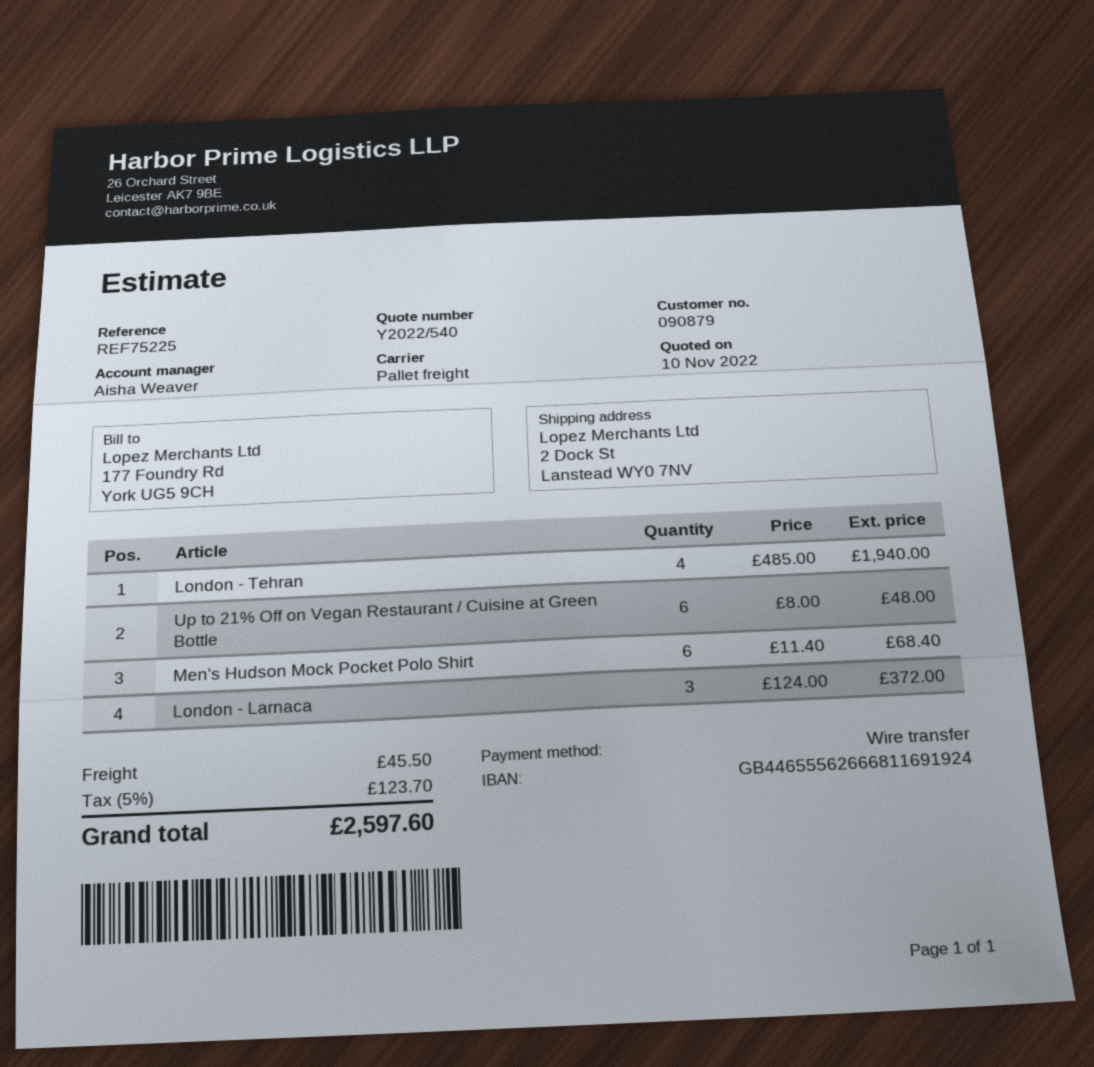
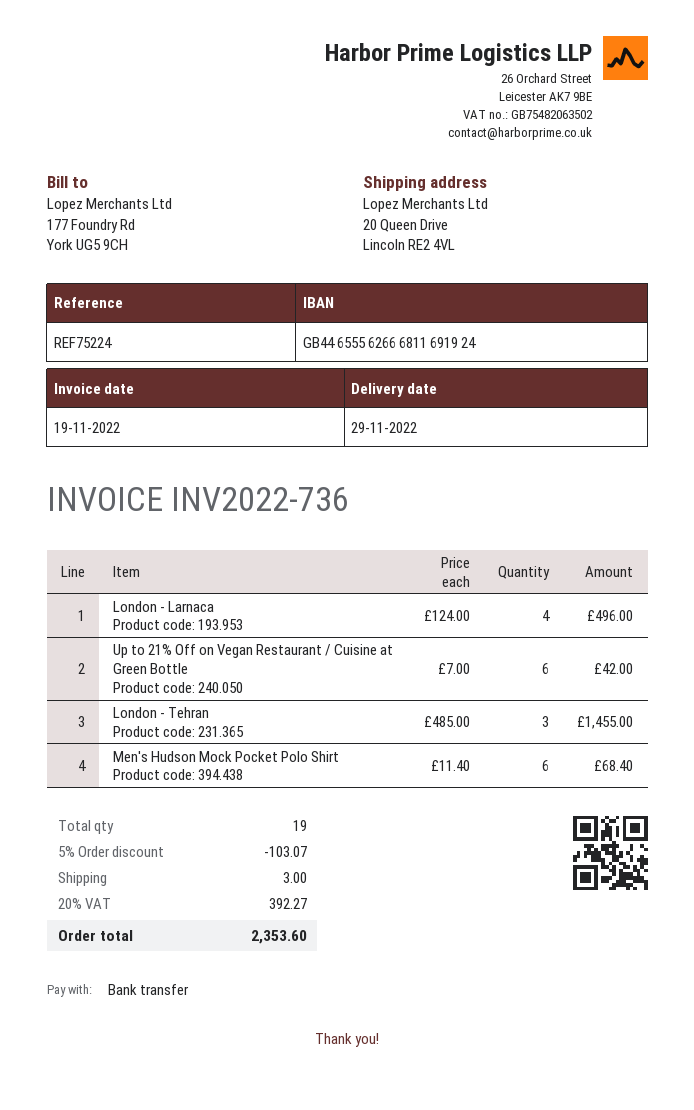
reference: REF75225 -> REF75224
ship to: 2 Dock St, Lanstead WY0 7NV -> 20 Queen Drive, Lincoln RE2 4VL
London - Tehran: 4 x 485.00 = 1940.00 -> 3 x 485.00 = 1455.00
Up to 21% Off on Vegan Restaurant / Cuisine at Green Bottle: 6 x 8.00 = 48.00 -> 6 x 7.00 = 42.00
London - Larnaca: 3 x 124.00 = 372.00 -> 4 x 124.00 = 496.00
discount: none -> 5% = 103.07
shipping: 45.50 -> 3.00
tax: 5% = 123.70 -> 20% = 392.27
total: 2597.60 -> 2353.60

